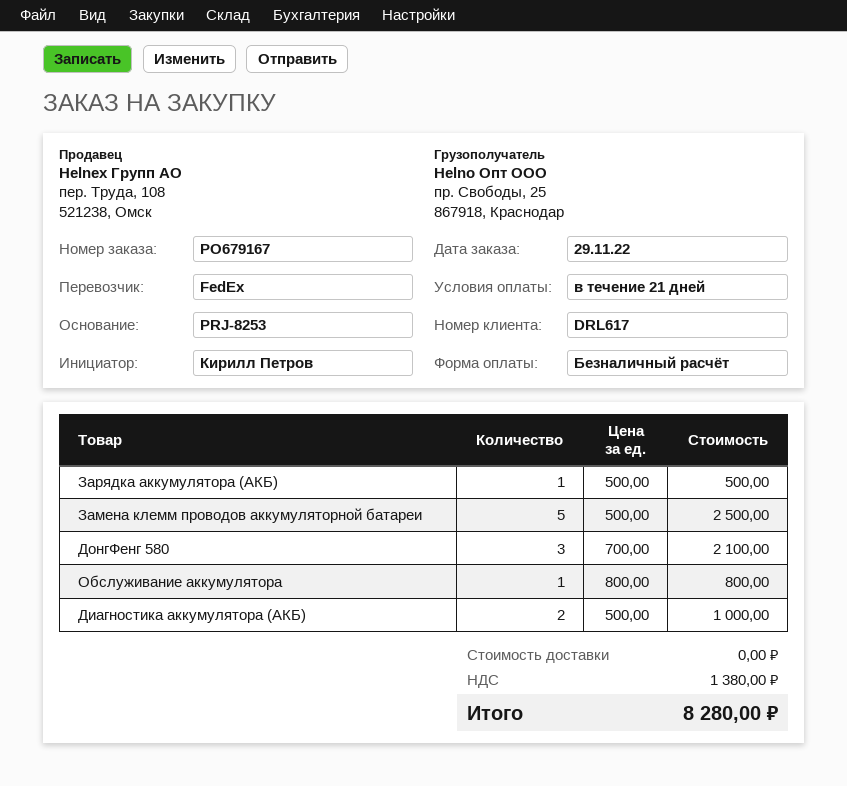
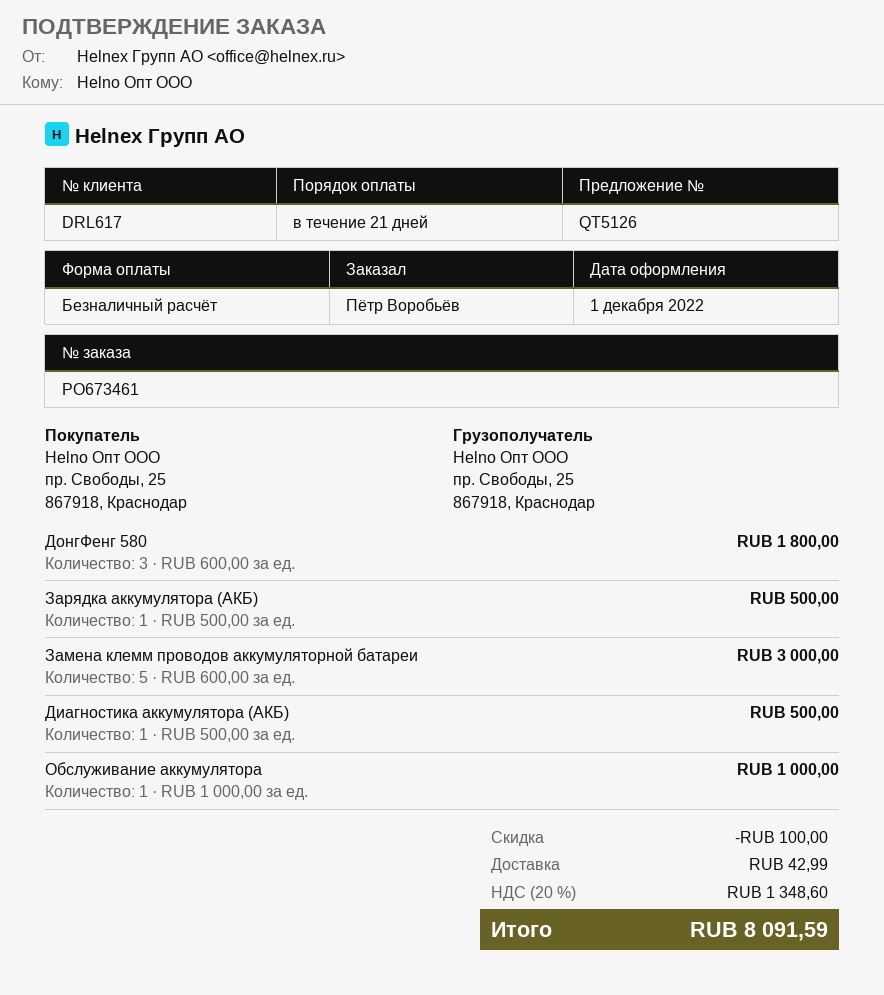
order number: PO679167 -> PO673461
order date: 2022-11-29 -> 2022-12-01
ordered by: Кирилл Петров -> Пётр Воробьёв
Замена клемм проводов аккумуляторной батареи: 5 x 500.00 = 2500.00 -> 5 x 600.00 = 3000.00
ДонгФенг 580: 3 x 700.00 = 2100.00 -> 3 x 600.00 = 1800.00
Обслуживание аккумулятора: 1 x 800.00 = 800.00 -> 1 x 1000.00 = 1000.00
Диагностика аккумулятора (АКБ): 2 x 500.00 = 1000.00 -> 1 x 500.00 = 500.00
discount: none -> 100.00
shipping: 0.00 -> 42.99
tax: 1380.00 -> 1348.60
total: 8280.00 -> 8091.59

